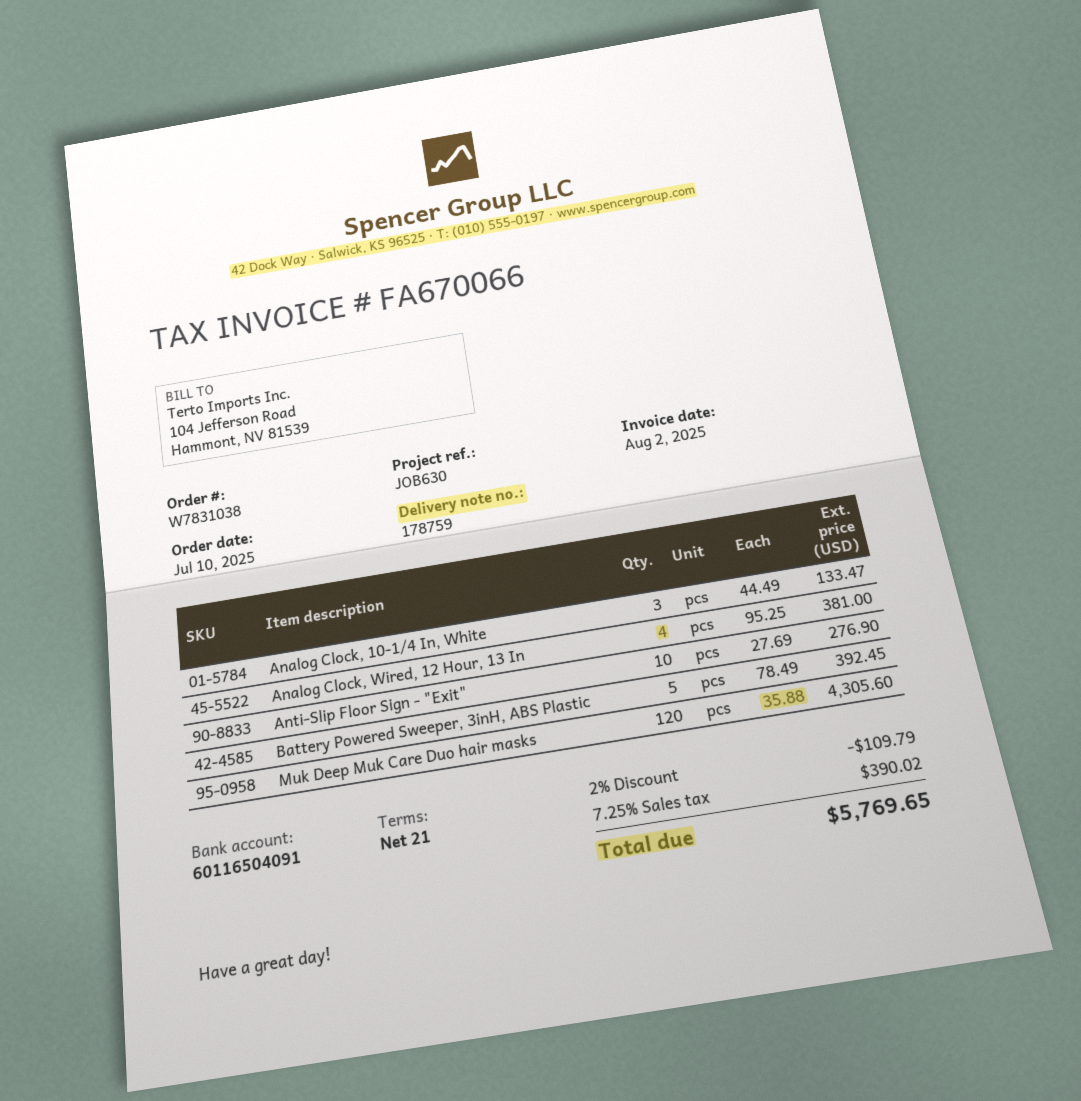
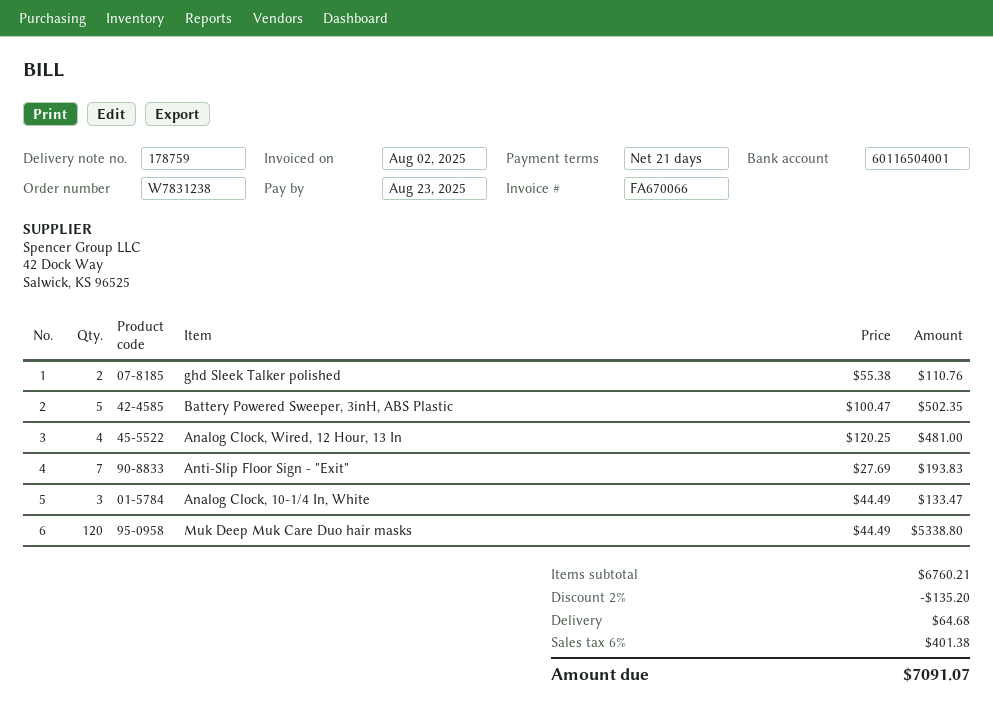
order number: W7831038 -> W7831238
bank account: 60116504091 -> 60116504001
Analog Clock, Wired, 12 Hour, 13 In: 4 x 95.25 = 381.00 -> 4 x 120.25 = 481.00
Anti-Slip Floor Sign - "Exit": 10 x 27.69 = 276.90 -> 7 x 27.69 = 193.83
Battery Powered Sweeper, 3inH, ABS Plastic: 5 x 78.49 = 392.45 -> 5 x 100.47 = 502.35
Muk Deep Muk Care Duo hair masks: 120 x 35.88 = 4305.60 -> 120 x 44.49 = 5338.80
ghd Sleek Talker polished: none -> 2 x 55.38 = 110.76
discount: 2% = 109.79 -> 2% = 135.20
shipping: none -> 64.68
tax: 7.25% = 390.02 -> 6% = 401.38
total: 5769.65 -> 7091.07

